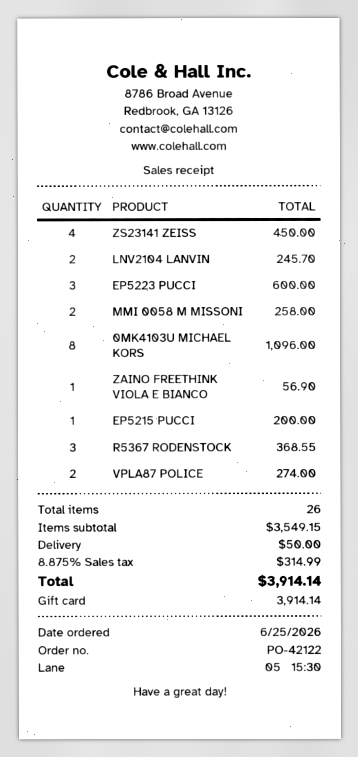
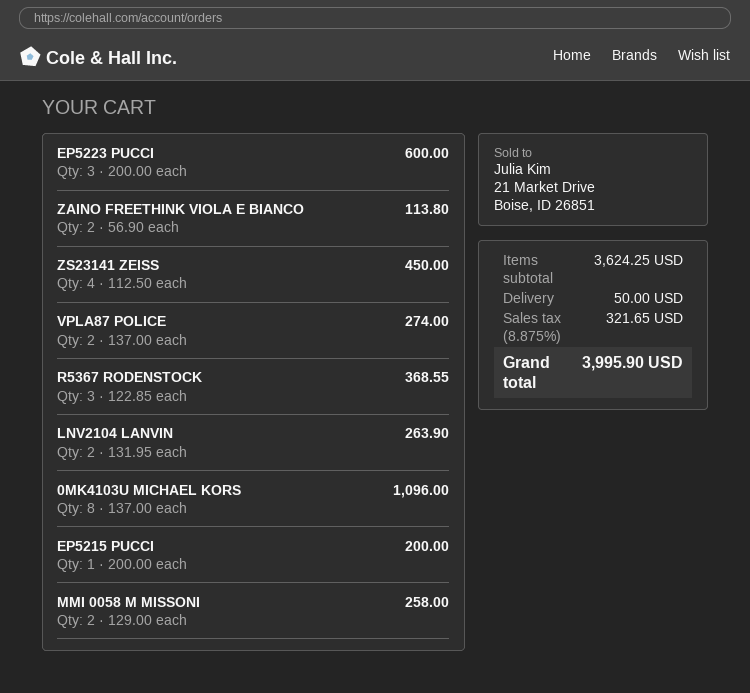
LNV2104 LANVIN: 2 for 245.70 -> 2 for 263.90
ZAINO FREETHINK VIOLA E BIANCO: 1 for 56.90 -> 2 for 113.80
subtotal: 3549.15 -> 3624.25
tax: 8.875% = 314.99 -> 8.875% = 321.65
total: 3914.14 -> 3995.90

